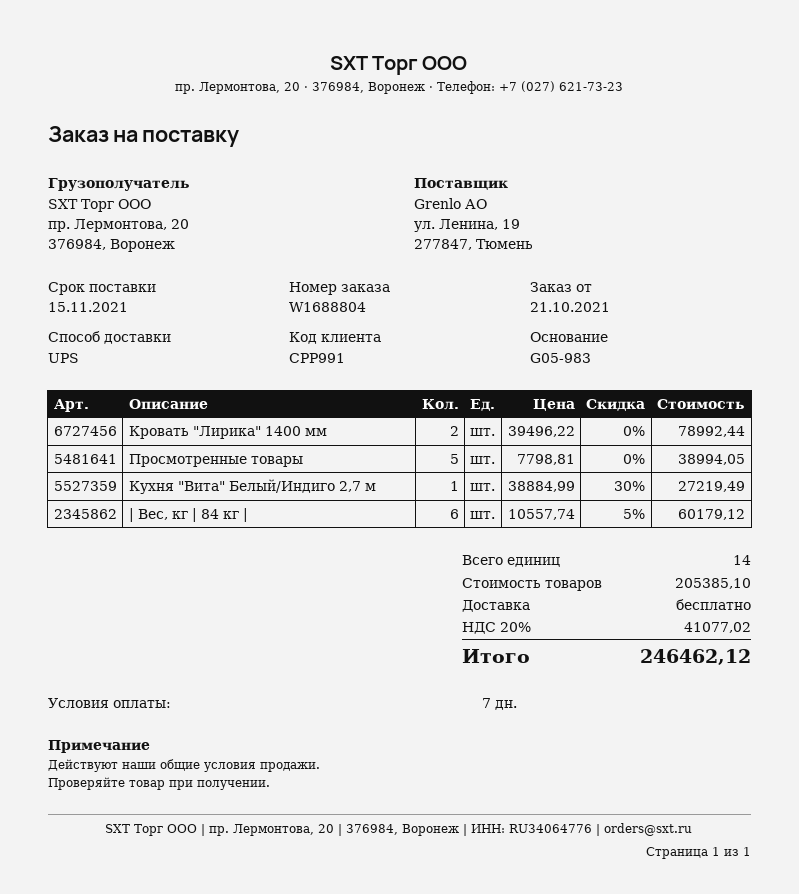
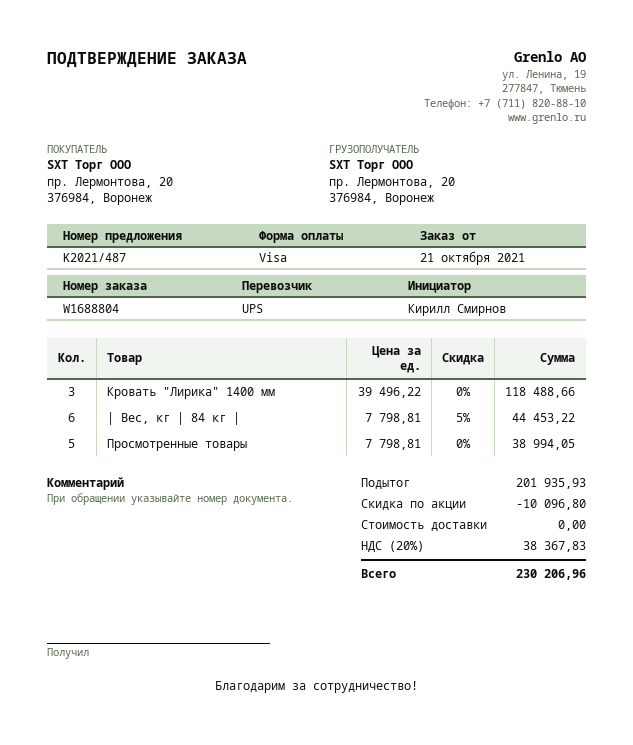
Кровать "Лирика" 1400 мм: 2 x 39496.22 = 78992.44 -> 3 x 39496.22 = 118488.66
Кухня "Вита" Белый/Индиго 2,7 м: 1 x 38884.99 - 30% = 27219.49 -> none
| Вес, кг | 84 кг |: 6 x 10557.74 - 5% = 60179.12 -> 6 x 7798.81 - 5% = 44453.22
subtotal: 205385.10 -> 201935.93
discount: none -> 10096.80
tax: 20% = 41077.02 -> 20% = 38367.83
total: 246462.12 -> 230206.96

